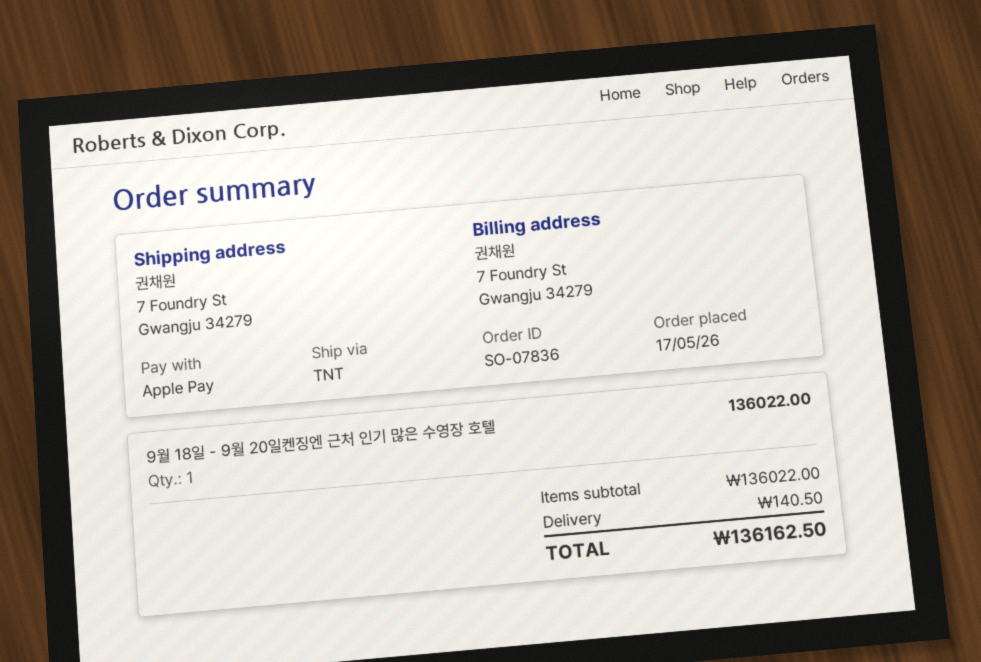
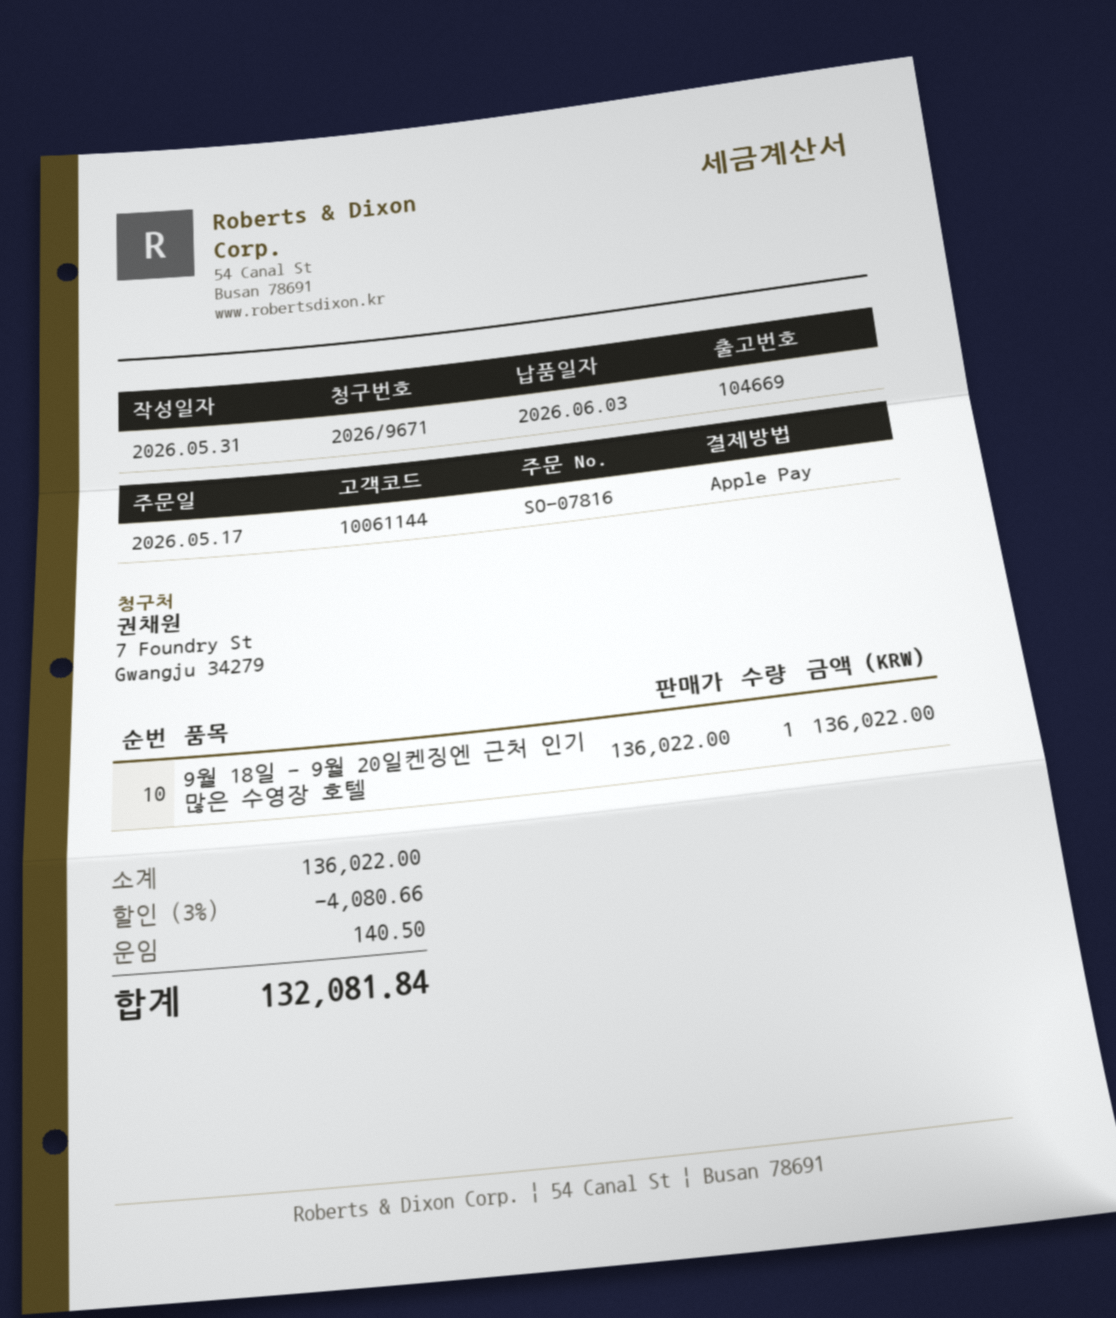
order number: SO-07836 -> SO-07816
discount: none -> 3% = 4080.66
total: 136162.50 -> 132081.84

